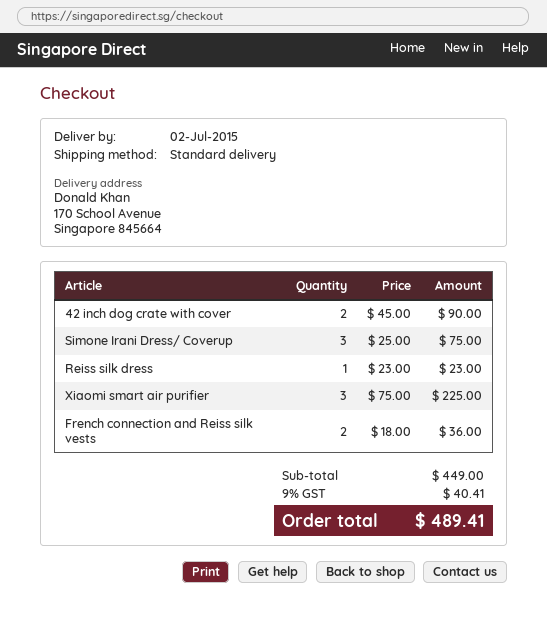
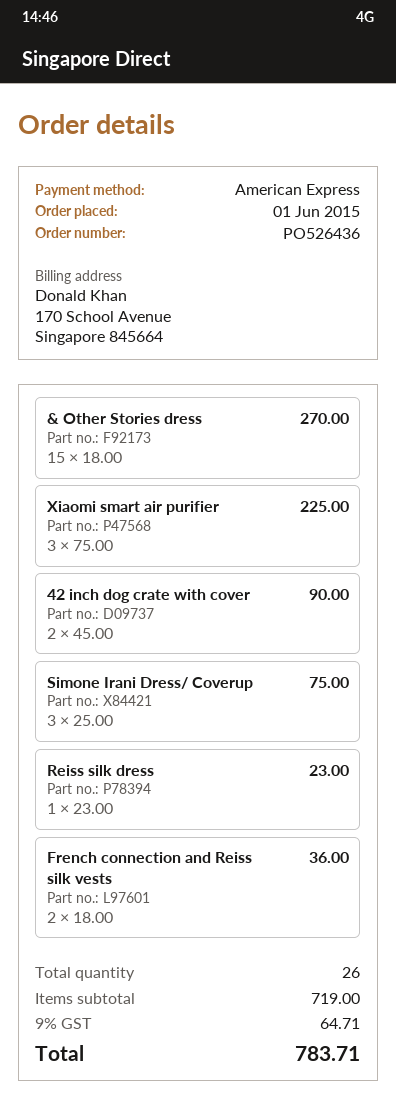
& Other Stories dress: none -> 15 x 18.00 = 270.00
subtotal: 449.00 -> 719.00
tax: 9% = 40.41 -> 9% = 64.71
total: 489.41 -> 783.71

